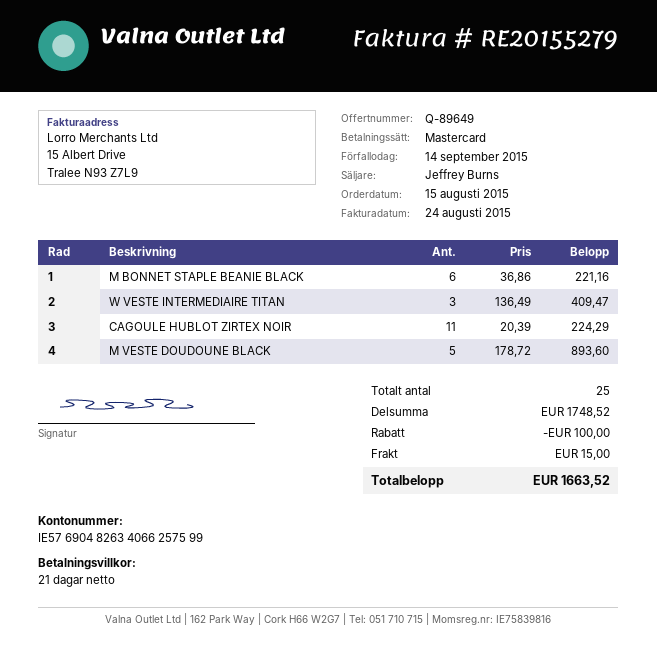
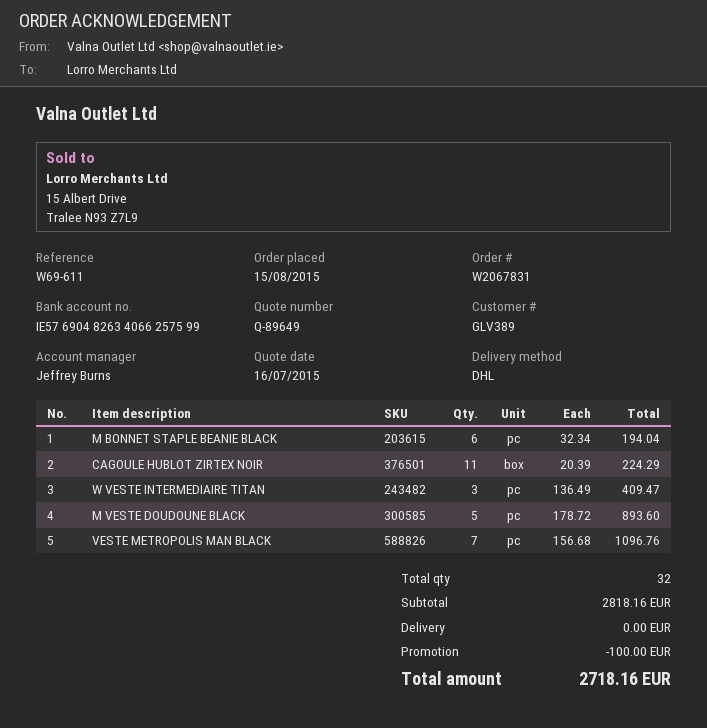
M BONNET STAPLE BEANIE BLACK: 6 x 36.86 = 221.16 -> 6 x 32.34 = 194.04
VESTE METROPOLIS MAN BLACK: none -> 7 x 156.68 = 1096.76
total quantity: 25 -> 32
subtotal: 1748.52 -> 2818.16
shipping: 15.00 -> 0.00
total: 1663.52 -> 2718.16

